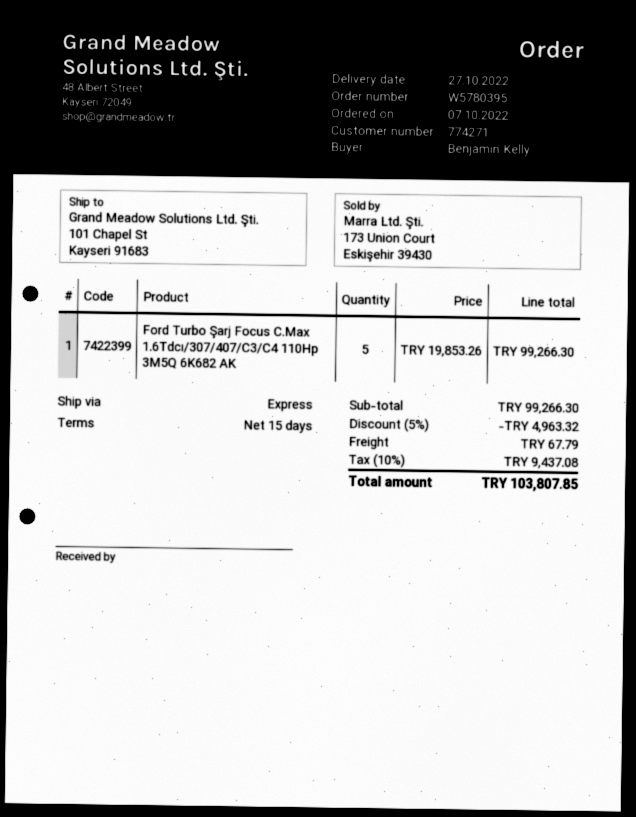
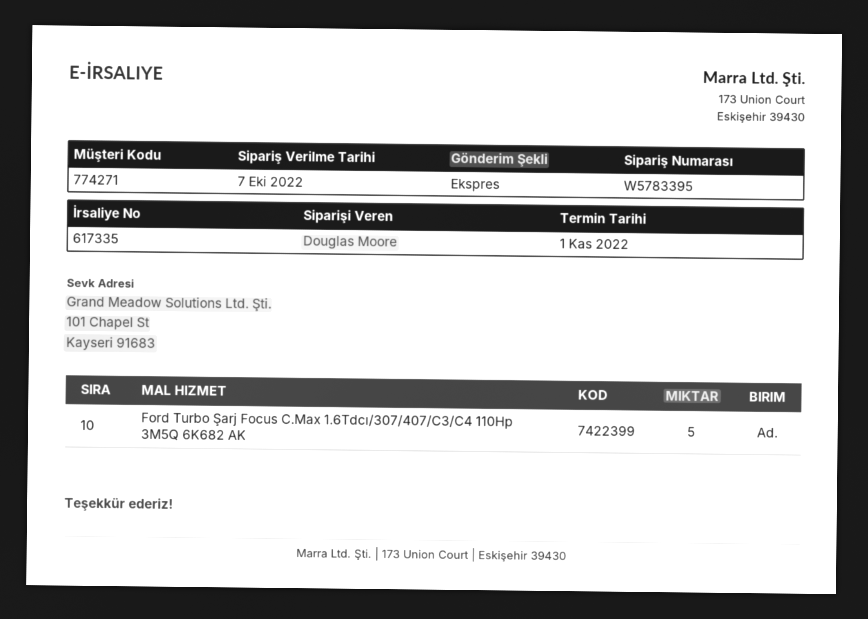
order number: W5780395 -> W5783395
delivery date: 2022-10-27 -> 2022-11-01
ordered by: Benjamin Kelly -> Douglas Moore

